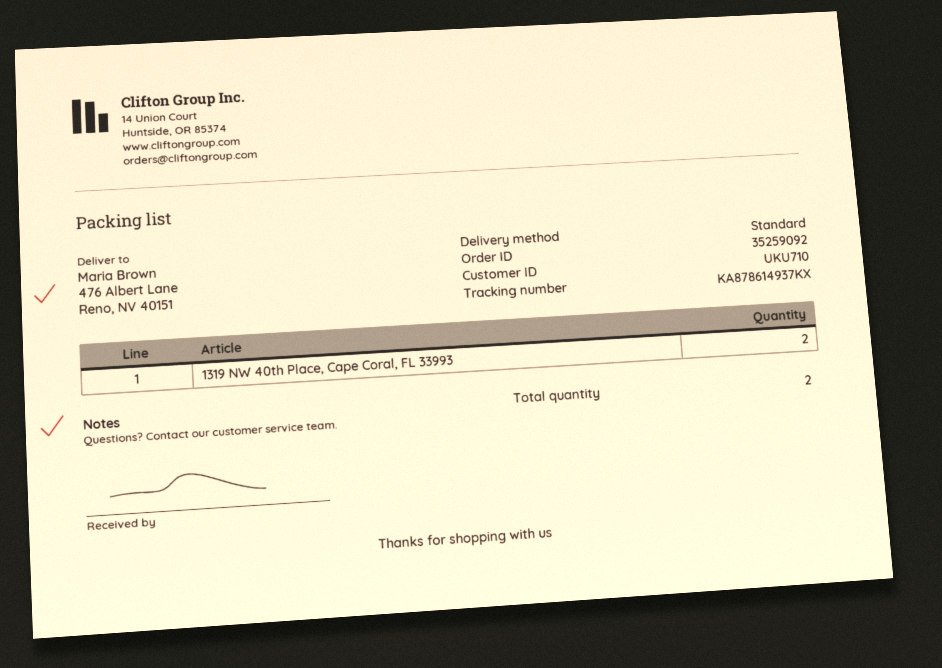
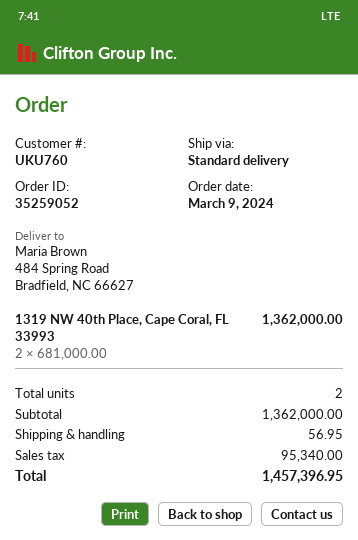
order number: 35259092 -> 35259052
customer number: UKU710 -> UKU760
ship to: 476 Albert Lane, Reno, NV 40151 -> 484 Spring Road, Bradfield, NC 66627

